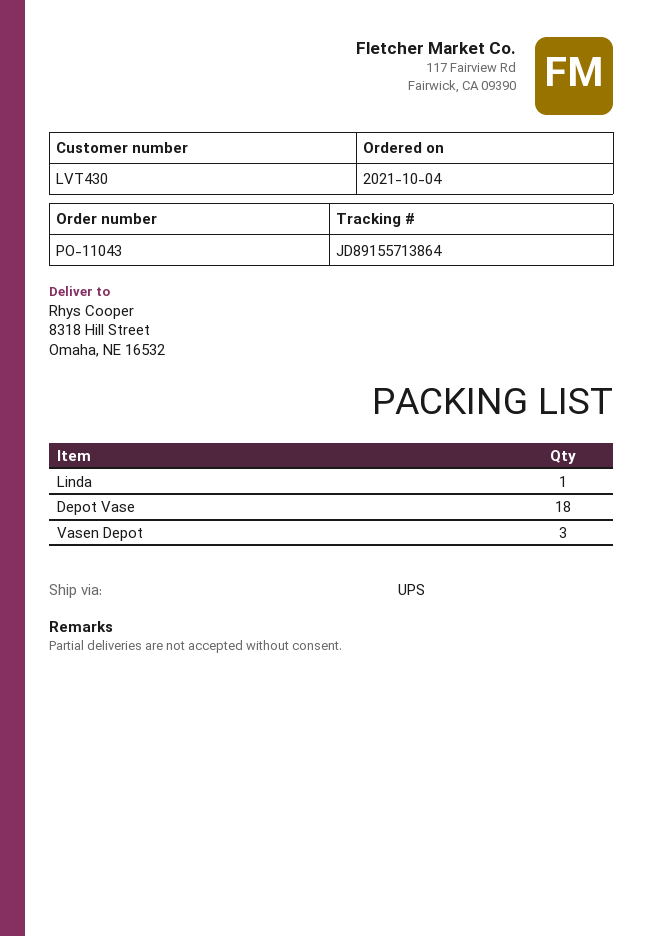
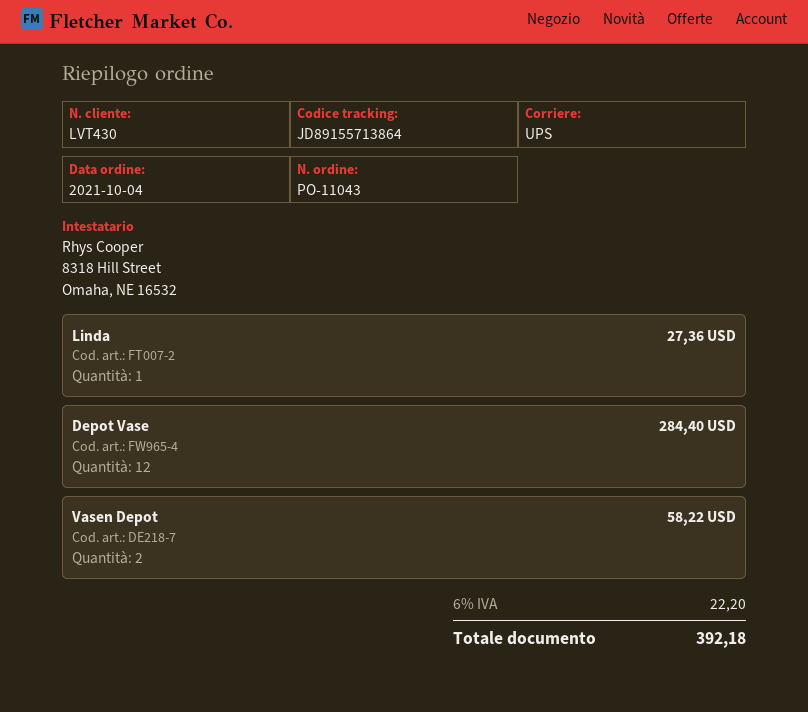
Depot Vase: 18 -> 12
Vasen Depot: 3 -> 2

